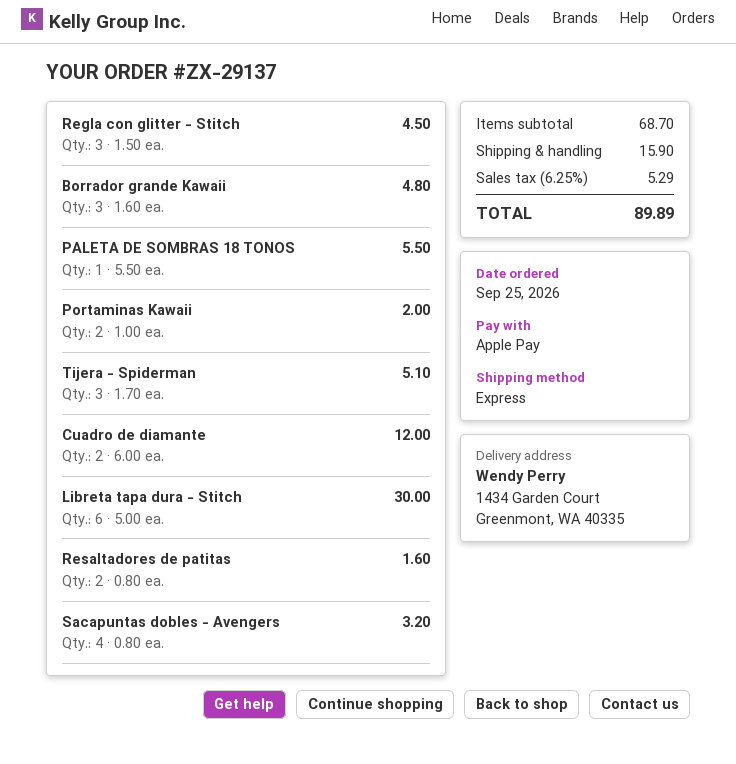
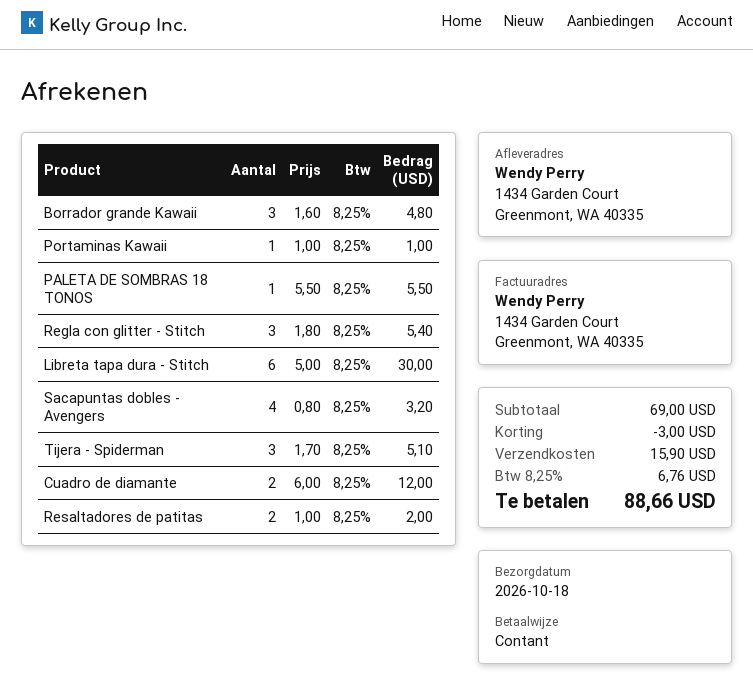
payment method: Apple Pay -> cash
Regla con glitter - Stitch: 3 x 1.50 = 4.50 -> 3 x 1.80 = 5.40
Portaminas Kawaii: 2 x 1.00 = 2.00 -> 1 x 1.00 = 1.00
Resaltadores de patitas: 2 x 0.80 = 1.60 -> 2 x 1.00 = 2.00
subtotal: 68.70 -> 69.00
discount: none -> 3.00
tax: 6.25% = 5.29 -> 8.25% = 6.76
total: 89.89 -> 88.66

